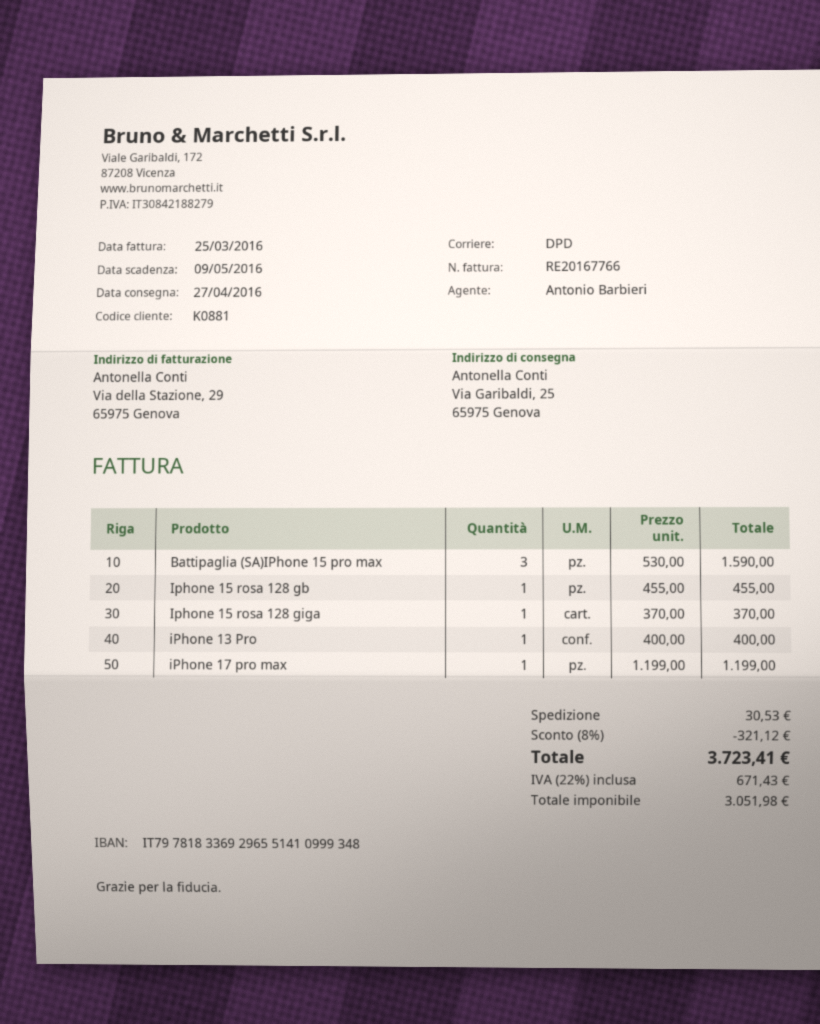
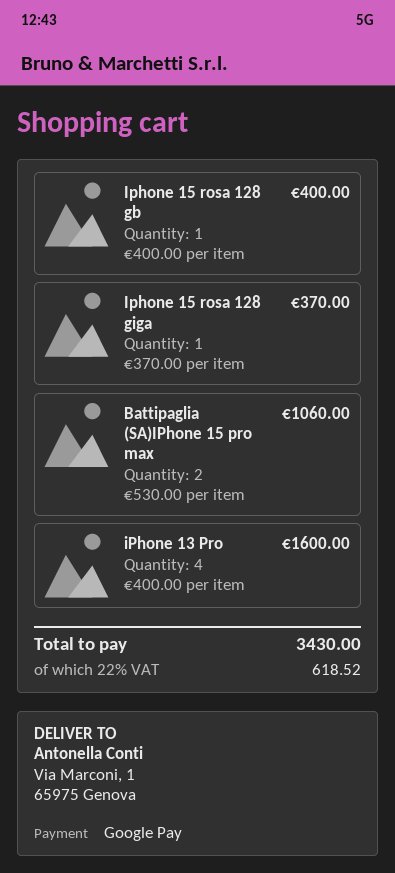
ship to: Via Garibaldi, 25, 65975 Genova -> Via Marconi, 1, 65975 Genova
Battipaglia (SA)IPhone 15 pro max: 3 x 530.00 = 1590.00 -> 2 x 530.00 = 1060.00
Iphone 15 rosa 128 gb: 1 x 455.00 = 455.00 -> 1 x 400.00 = 400.00
iPhone 13 Pro: 1 x 400.00 = 400.00 -> 4 x 400.00 = 1600.00
iPhone 17 pro max: 1 x 1199.00 = 1199.00 -> none
discount: 8% = 321.12 -> none
shipping: 30.53 -> none
tax: 22% = 671.43 -> 22% = 618.52
total: 3723.41 -> 3430.00

